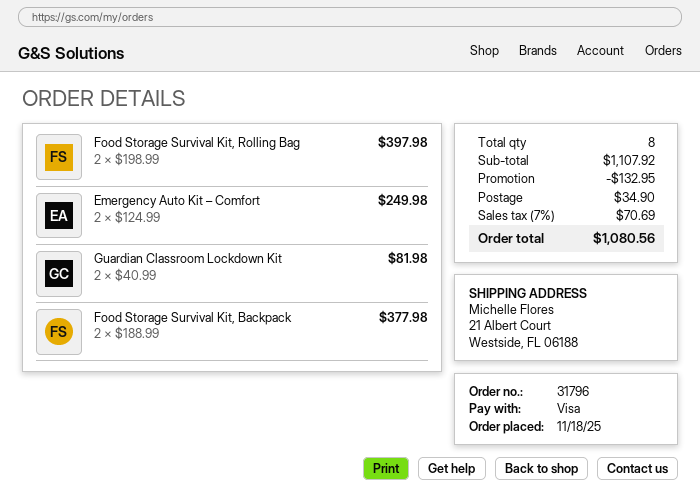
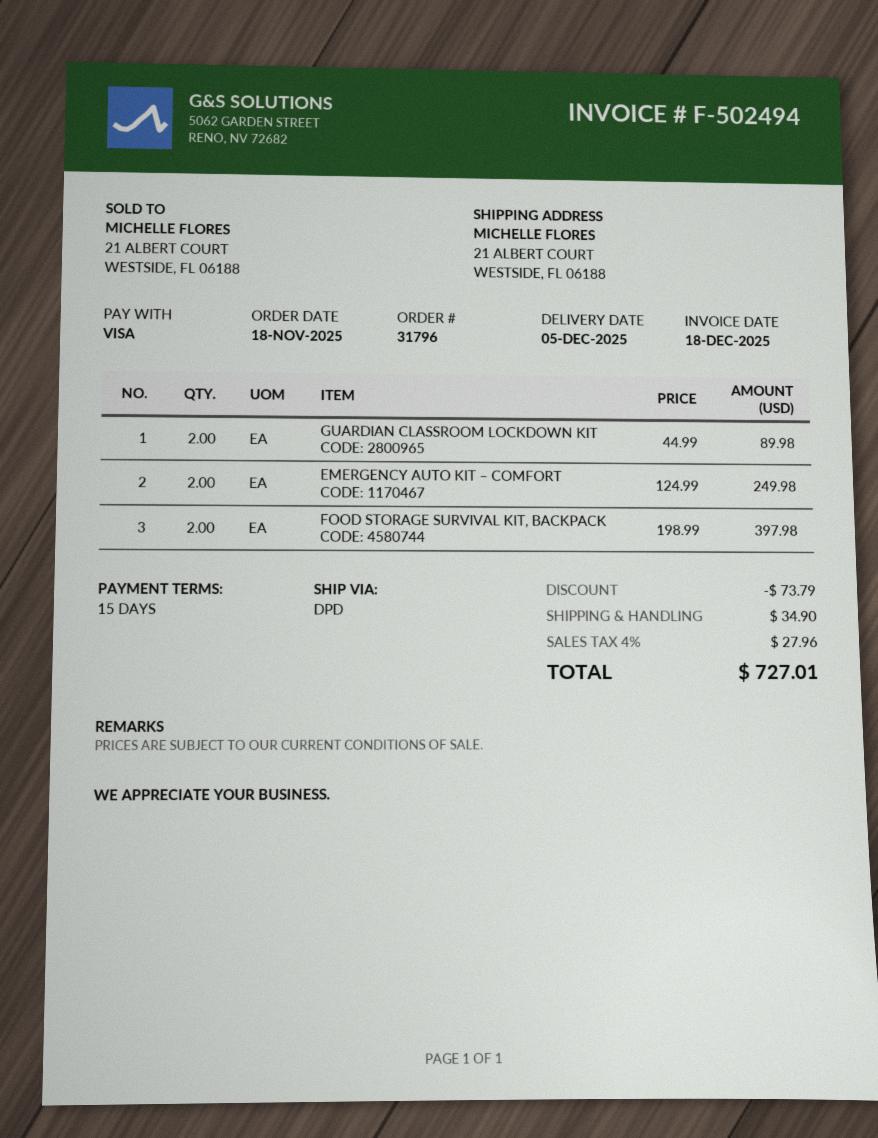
Food Storage Survival Kit, Rolling Bag: 2 x 198.99 = 397.98 -> none
Guardian Classroom Lockdown Kit: 2 x 40.99 = 81.98 -> 2 x 44.99 = 89.98
Food Storage Survival Kit, Backpack: 2 x 188.99 = 377.98 -> 2 x 198.99 = 397.98
discount: 132.95 -> 73.79
tax: 7% = 70.69 -> 4% = 27.96
total: 1080.56 -> 727.01

